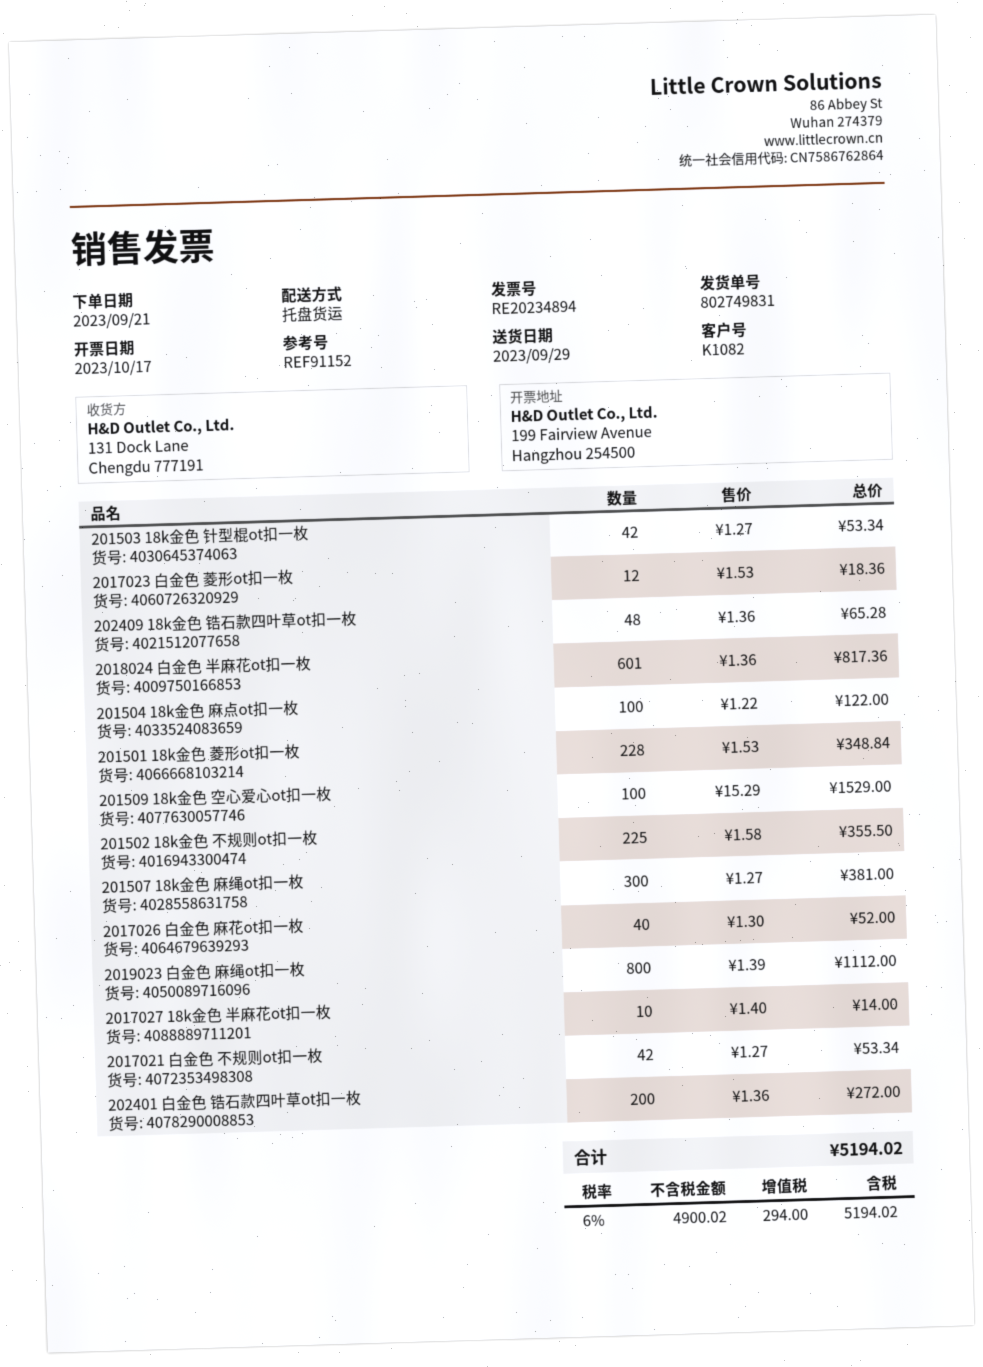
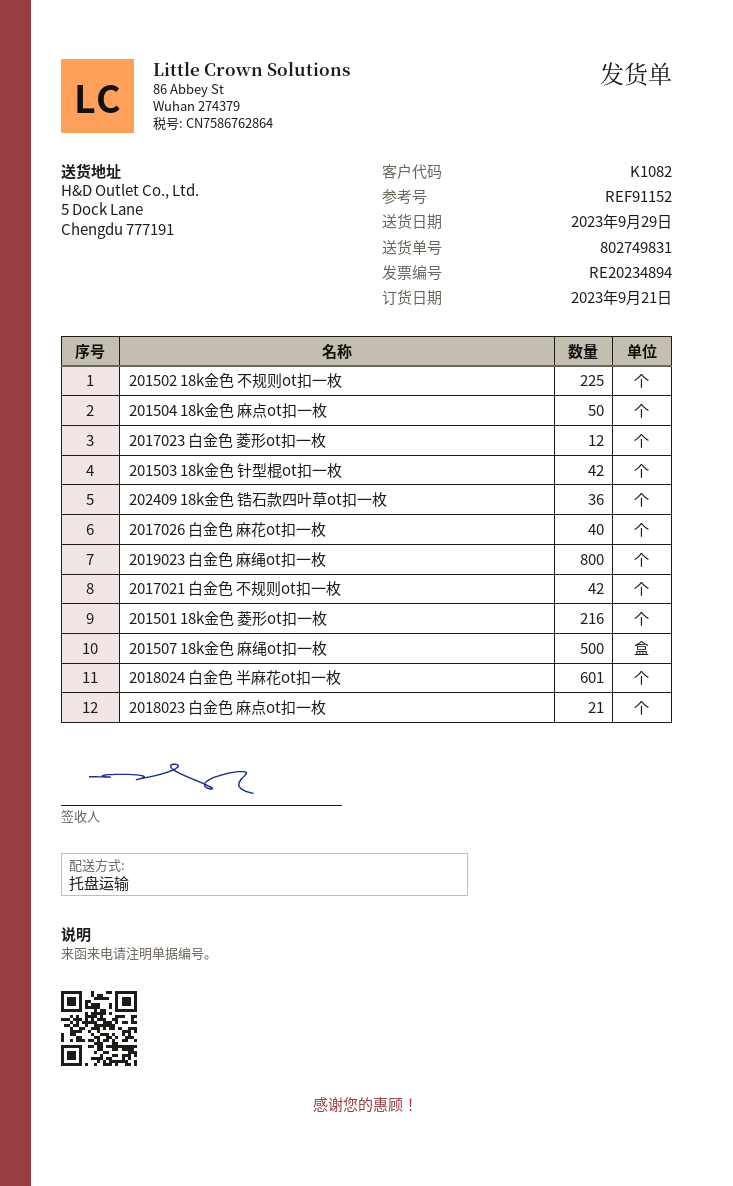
ship to: 131 Dock Lane, Chengdu 777191 -> 5 Dock Lane, Chengdu 777191
202409 18k金色 锆石款四叶草ot扣一枚: 48 -> 36
201504 18k金色 麻点ot扣一枚: 100 -> 50
201501 18k金色 菱形ot扣一枚: 228 -> 216
201509 18k金色 空心爱心ot扣一枚: 100 -> none
201507 18k金色 麻绳ot扣一枚: 300 -> 500
2017027 18k金色 半麻花ot扣一枚: 10 -> none
202401 白金色 锆石款四叶草ot扣一枚: 200 -> none
2018023 白金色 麻点ot扣一枚: none -> 21

